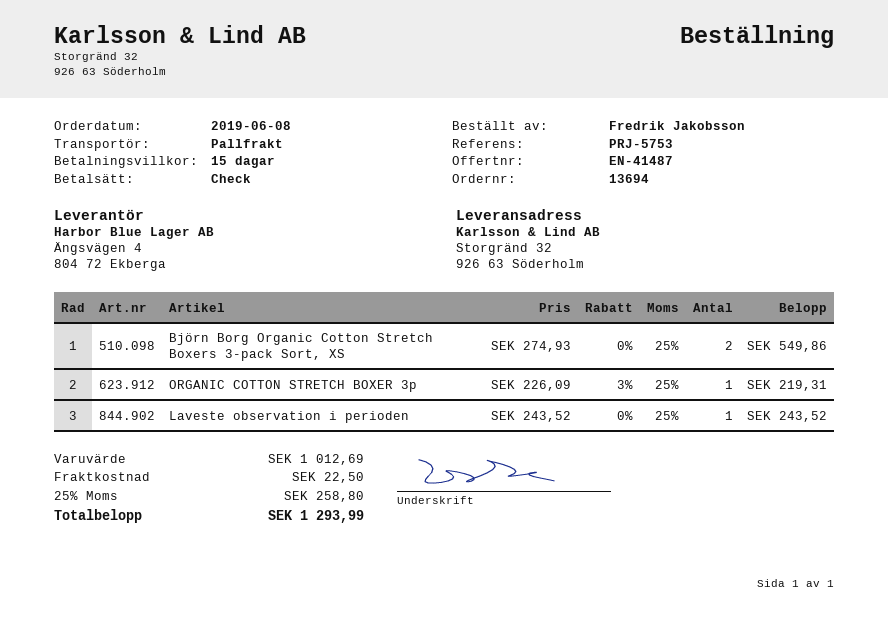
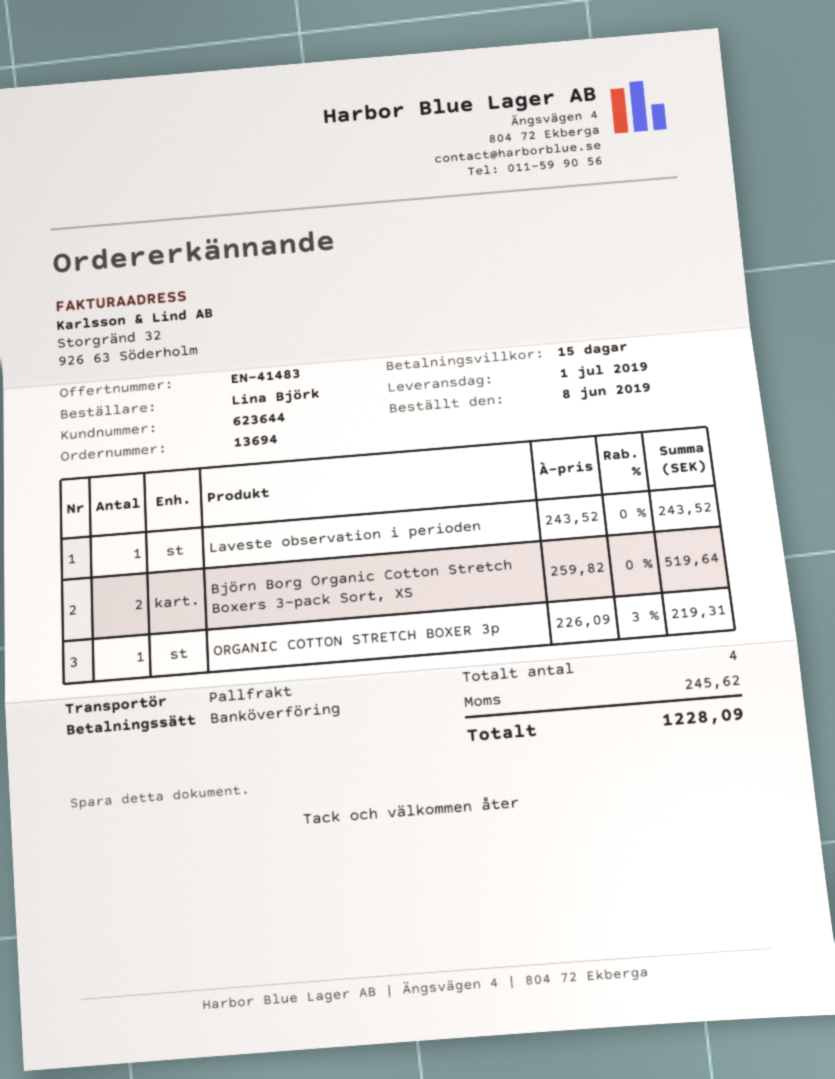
quote number: EN-41487 -> EN-41483
ordered by: Fredrik Jakobsson -> Lina Björk
payment method: cheque -> bank transfer
Björn Borg Organic Cotton Stretch Boxers 3-pack Sort, XS: 2 x 274.93 = 549.86 -> 2 x 259.82 = 519.64
shipping: 22.50 -> none
tax: 258.80 -> 245.62
total: 1293.99 -> 1228.09

